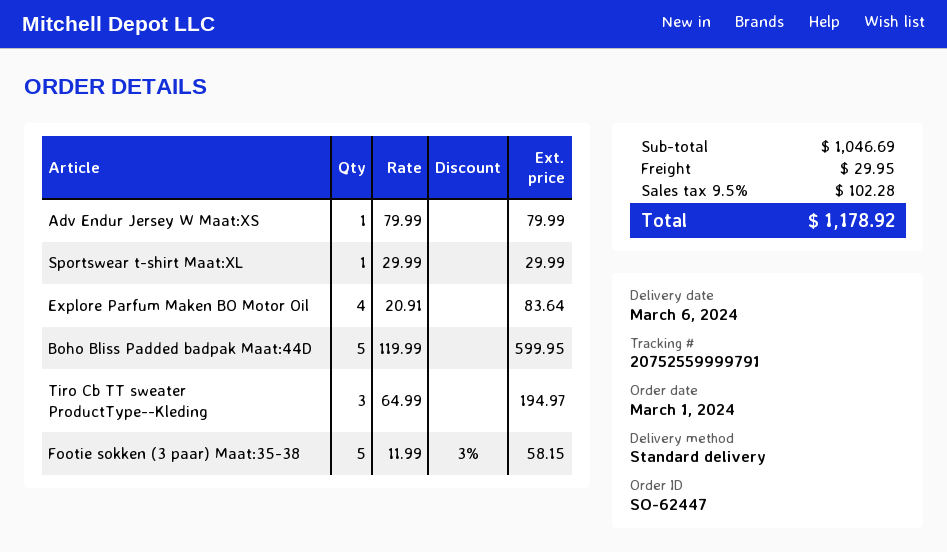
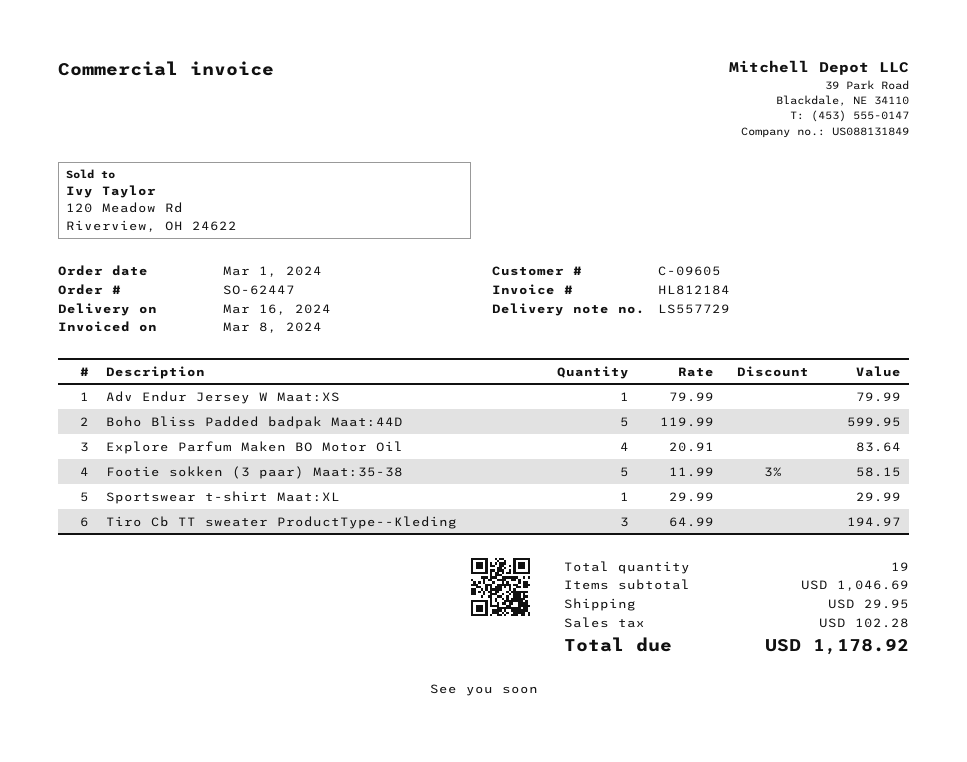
delivery date: 2024-03-06 -> 2024-03-16

